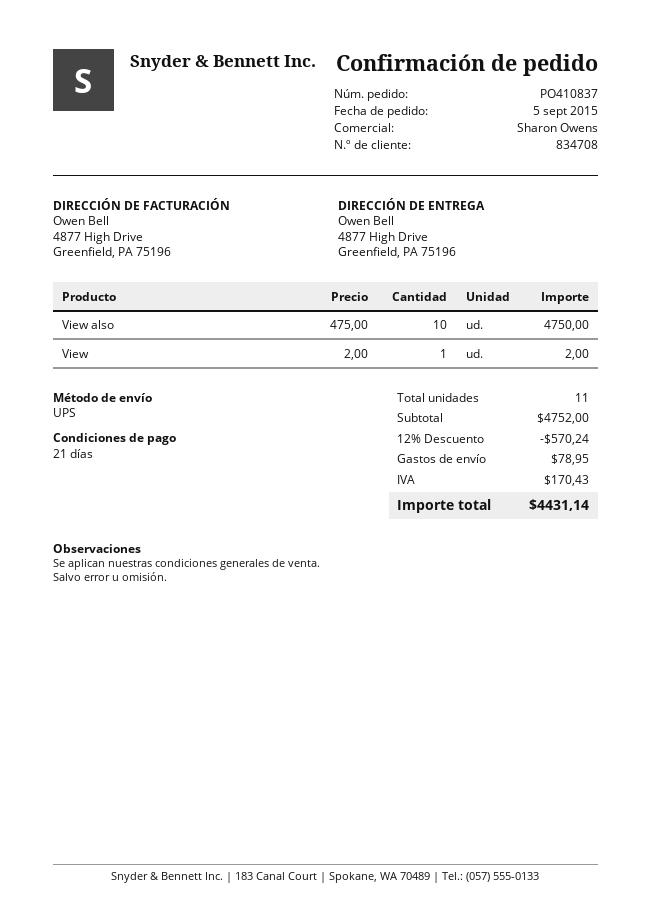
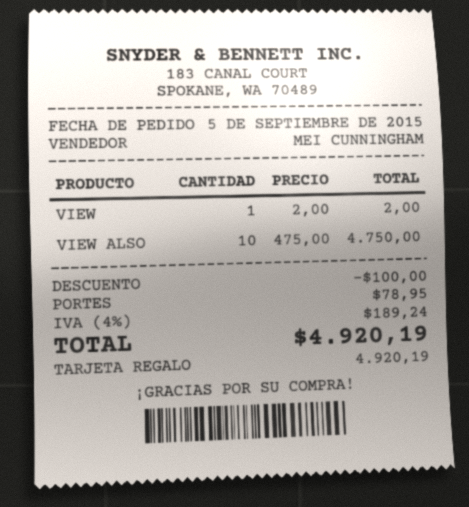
sales rep: Sharon Owens -> MEI CUNNINGHAM
discount: 570.24 -> 100.00
tax: 170.43 -> 189.24
total: 4431.14 -> 4920.19

